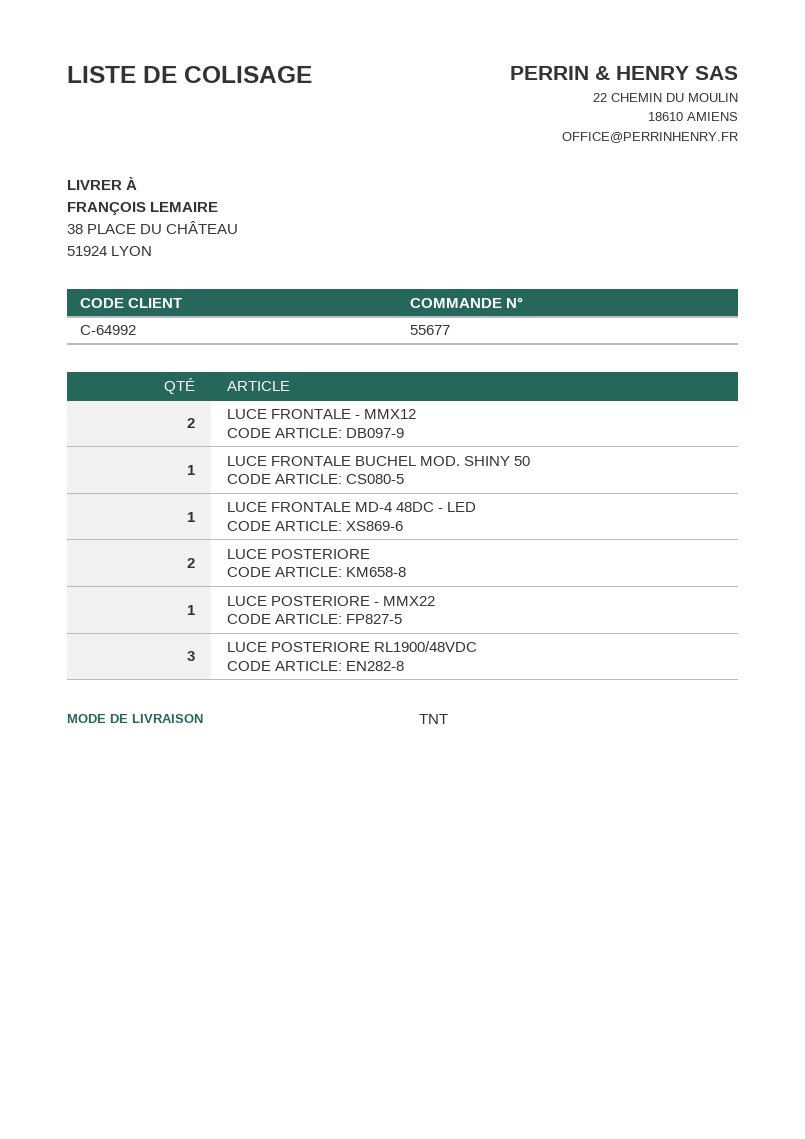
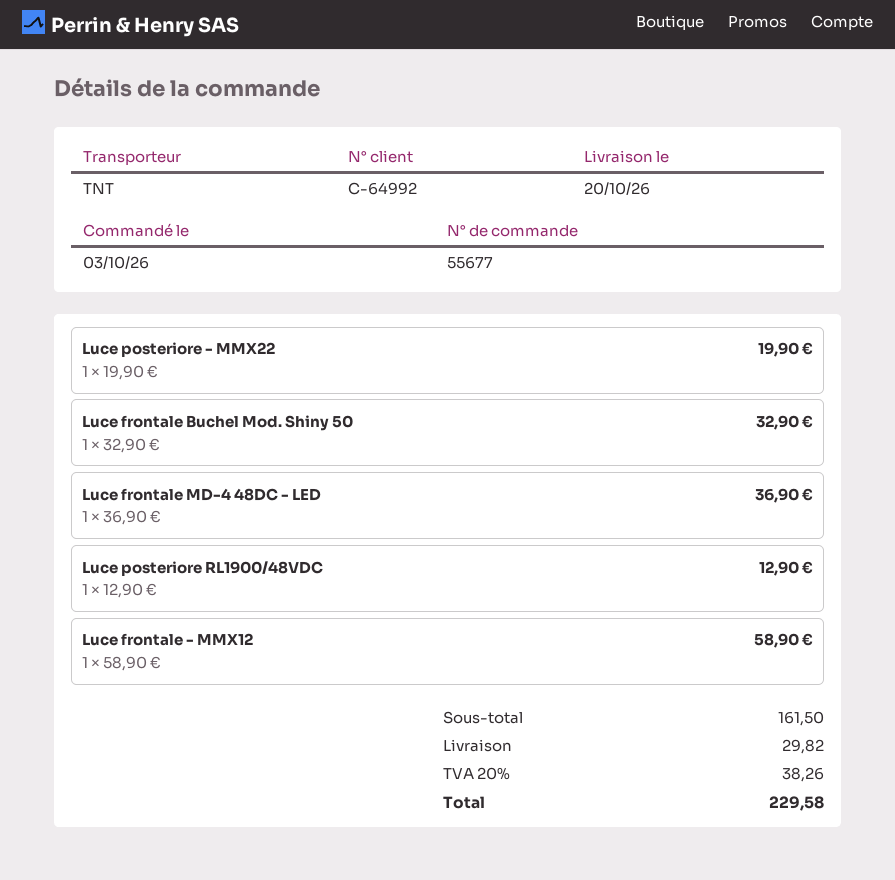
LUCE FRONTALE - MMX12: 2 -> 1
LUCE POSTERIORE: 2 -> none
LUCE POSTERIORE RL1900/48VDC: 3 -> 1

